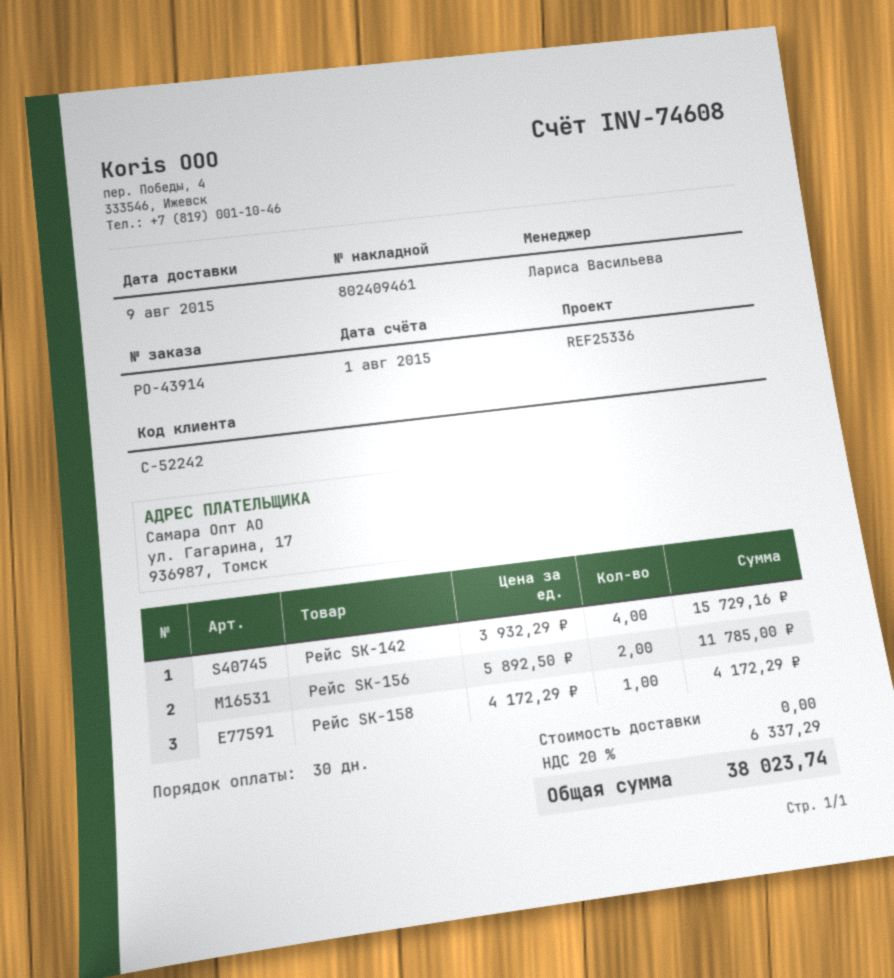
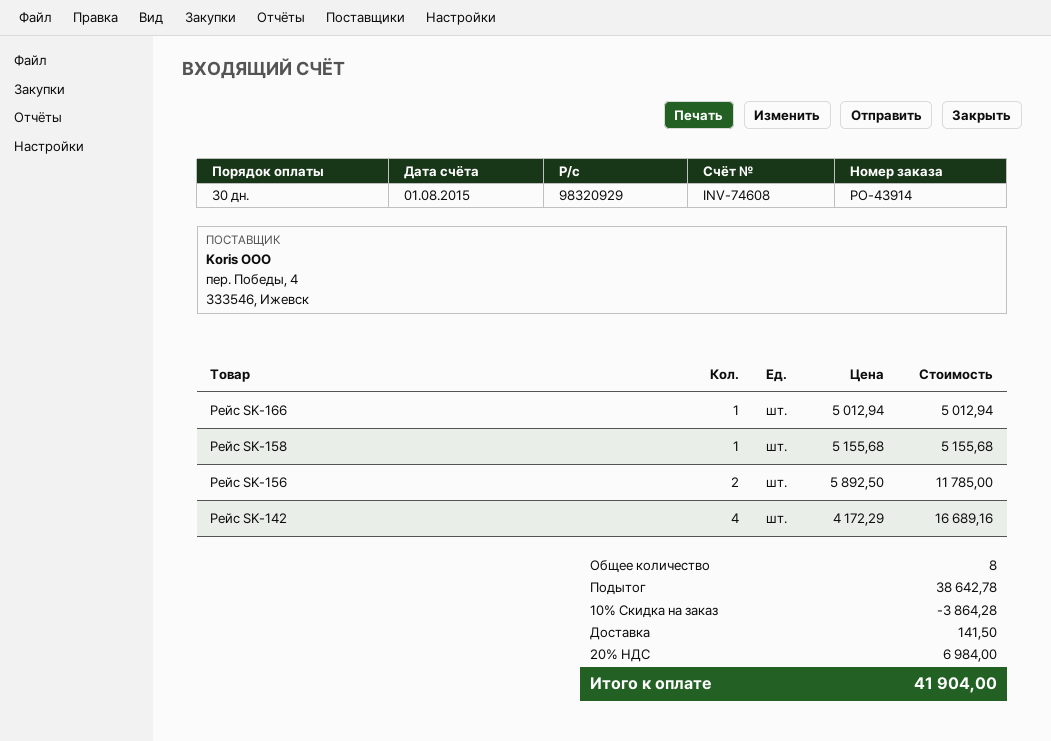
Рейс SK-142: 4 x 3932.29 = 15729.16 -> 4 x 4172.29 = 16689.16
Рейс SK-158: 1 x 4172.29 = 4172.29 -> 1 x 5155.68 = 5155.68
Рейс SK-166: none -> 1 x 5012.94 = 5012.94
discount: none -> 10% = 3864.28
shipping: 0.00 -> 141.50
tax: 20% = 6337.29 -> 20% = 6984.00
total: 38023.74 -> 41904.00

